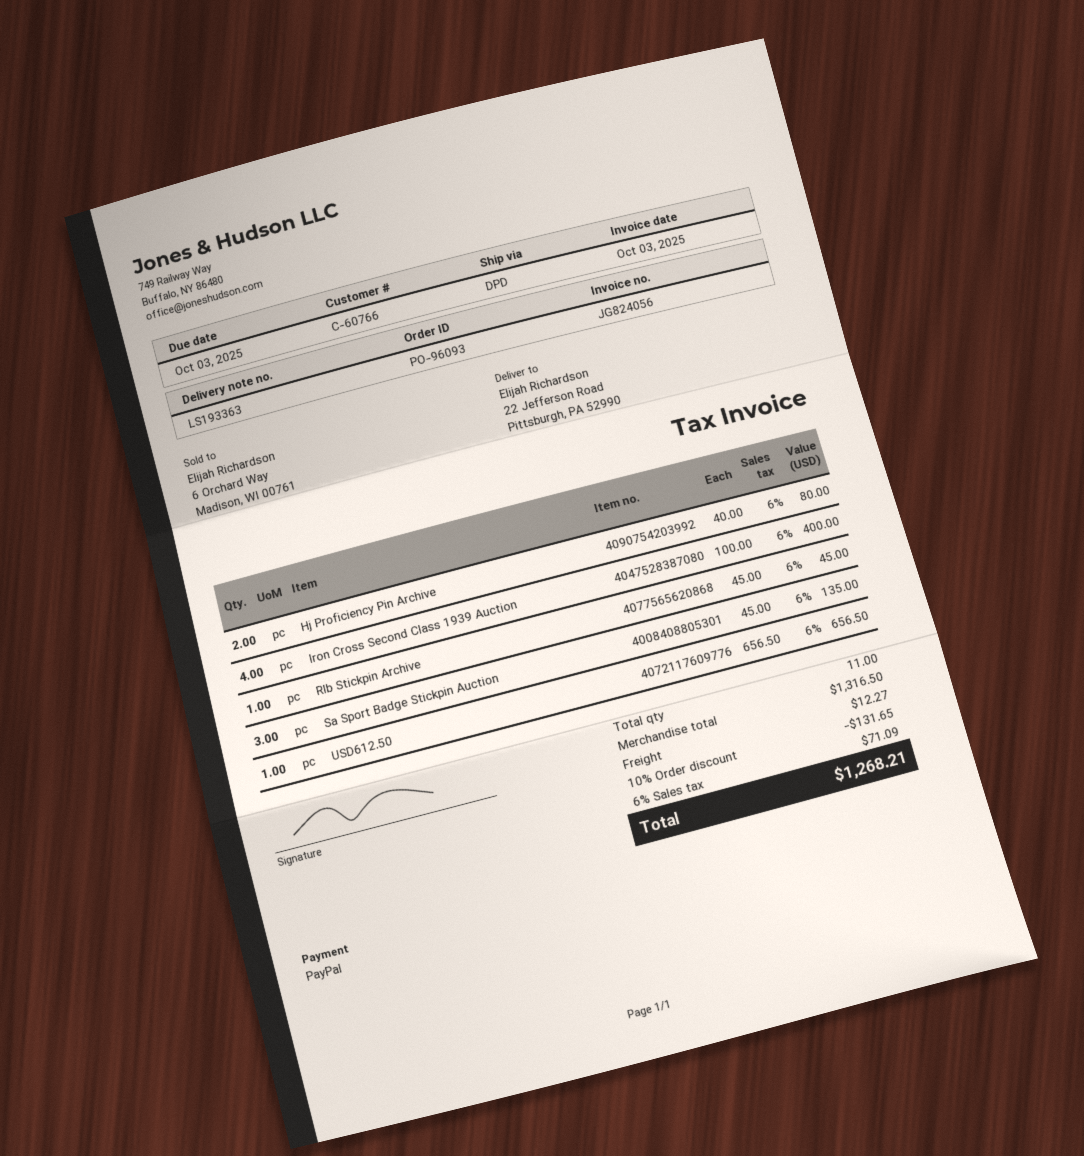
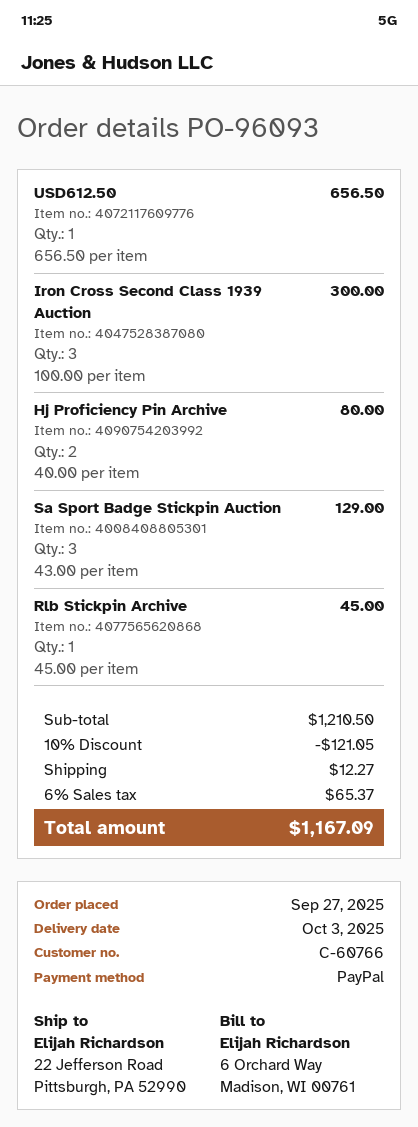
Iron Cross Second Class 1939 Auction: 4 x 100.00 = 400.00 -> 3 x 100.00 = 300.00
Sa Sport Badge Stickpin Auction: 3 x 45.00 = 135.00 -> 3 x 43.00 = 129.00
subtotal: 1316.50 -> 1210.50
discount: 10% = 131.65 -> 10% = 121.05
tax: 6% = 71.09 -> 6% = 65.37
total: 1268.21 -> 1167.09

